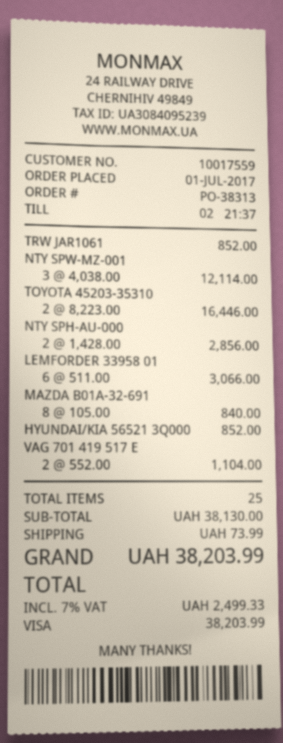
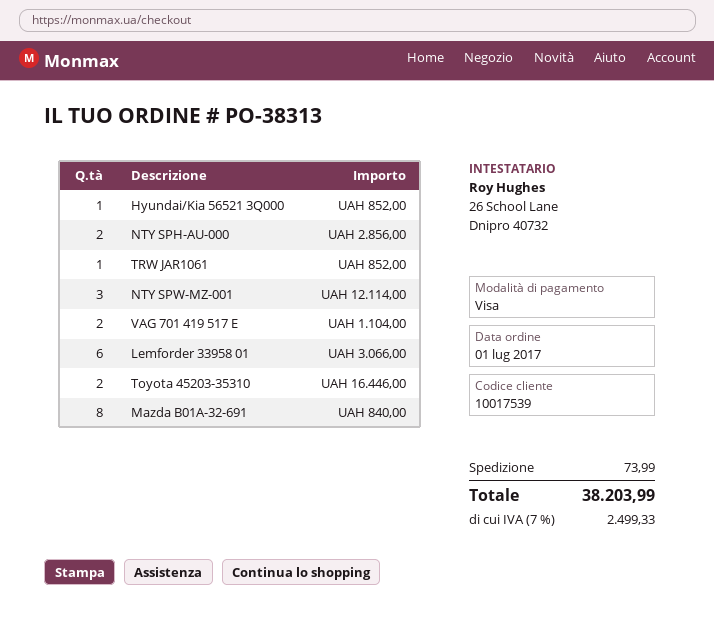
customer number: 10017559 -> 10017539

